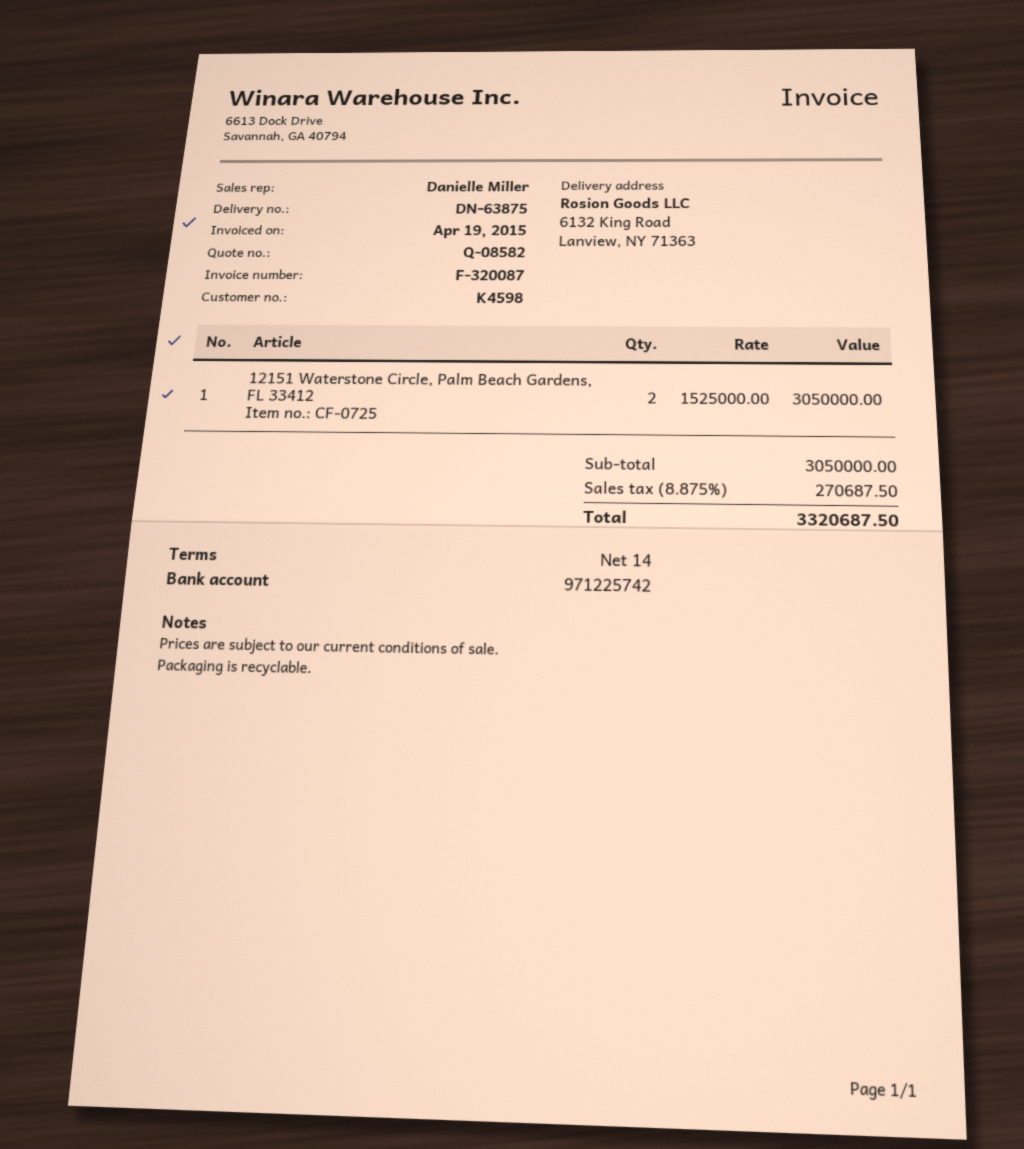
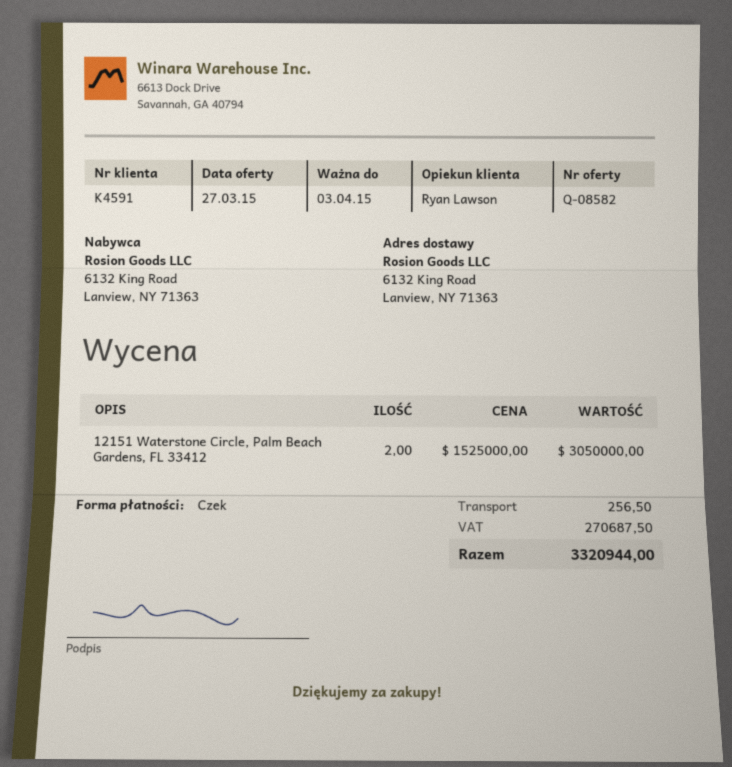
customer number: K4598 -> K4591
sales rep: Danielle Miller -> Ryan Lawson
shipping: none -> 256.50
total: 3320687.50 -> 3320944.00

